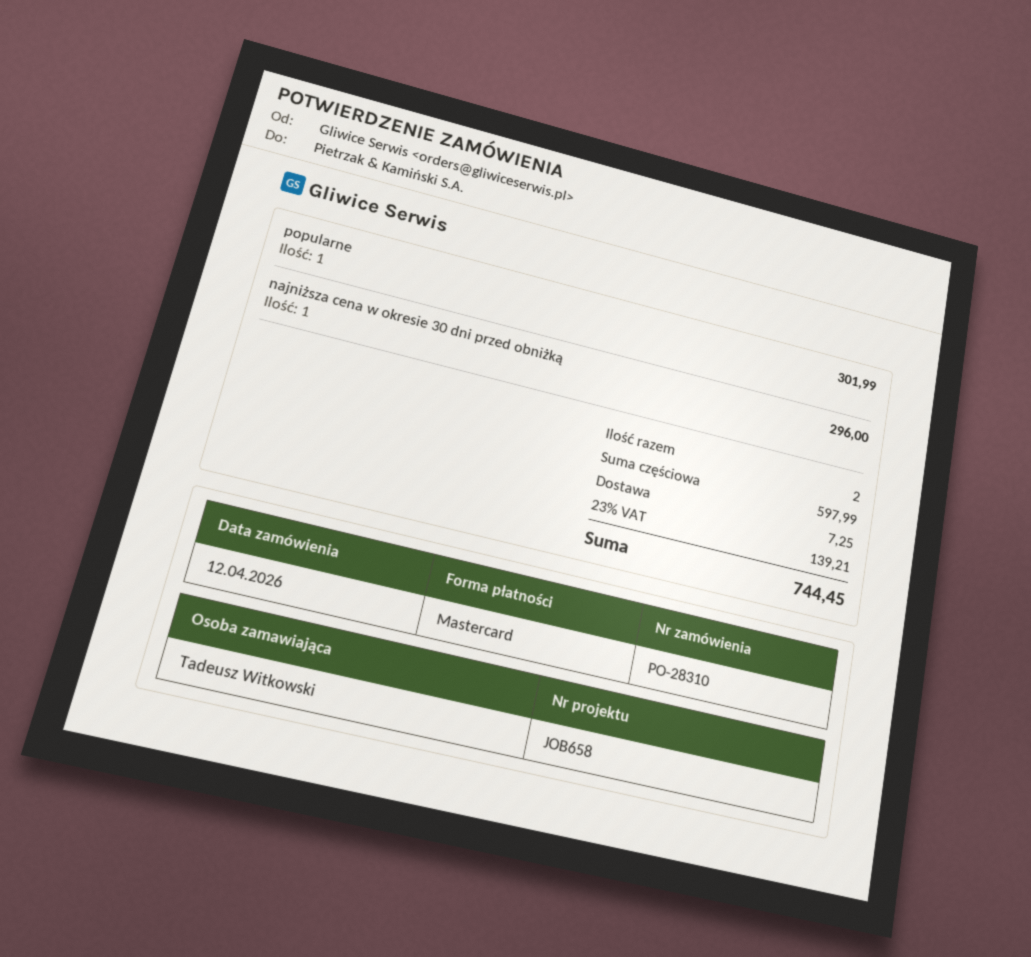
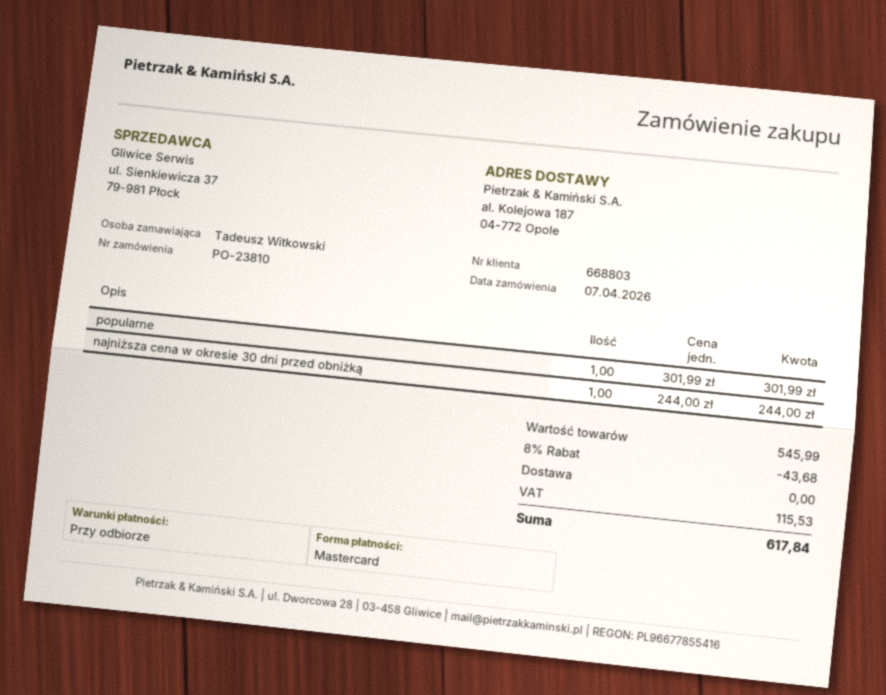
order number: PO-28310 -> PO-23810
order date: 2026-04-12 -> 2026-04-07
najniższa cena w okresie 30 dni przed obniżką: 1 for 296.00 -> 1 for 244.00
subtotal: 597.99 -> 545.99
discount: none -> 8% = 43.68
shipping: 7.25 -> 0.00
tax: 139.21 -> 115.53
total: 744.45 -> 617.84

